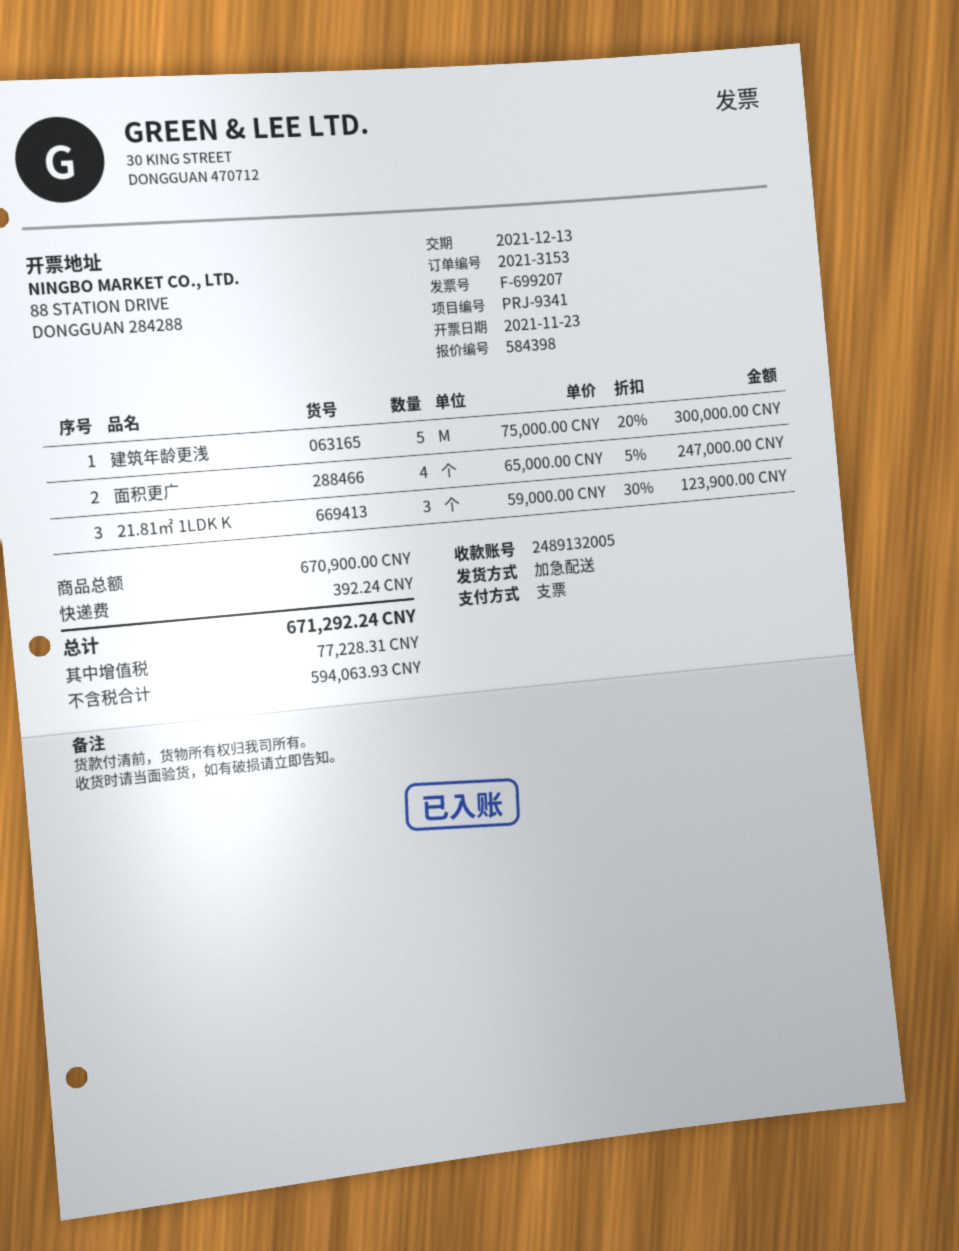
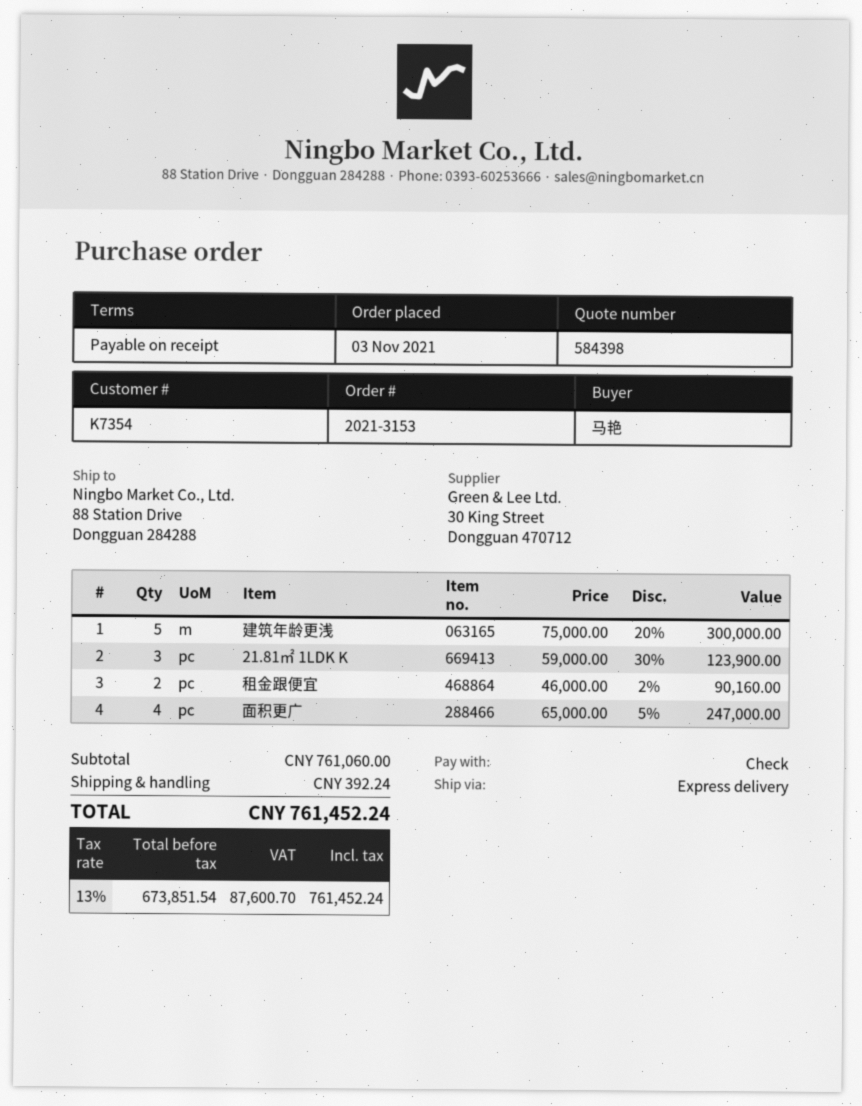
租金跟便宜: none -> 2 x 46000.00 - 2% = 90160.00
subtotal: 670900.00 -> 761060.00
net: 594063.93 -> 673851.54
tax: 77228.31 -> 87600.70
total: 671292.24 -> 761452.24

